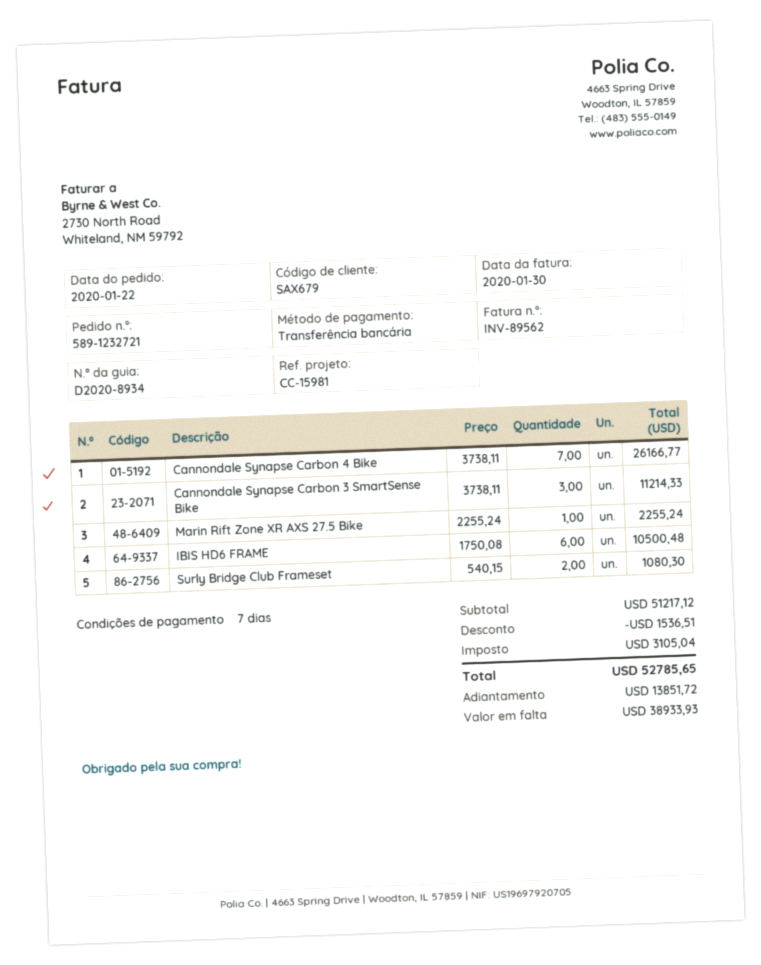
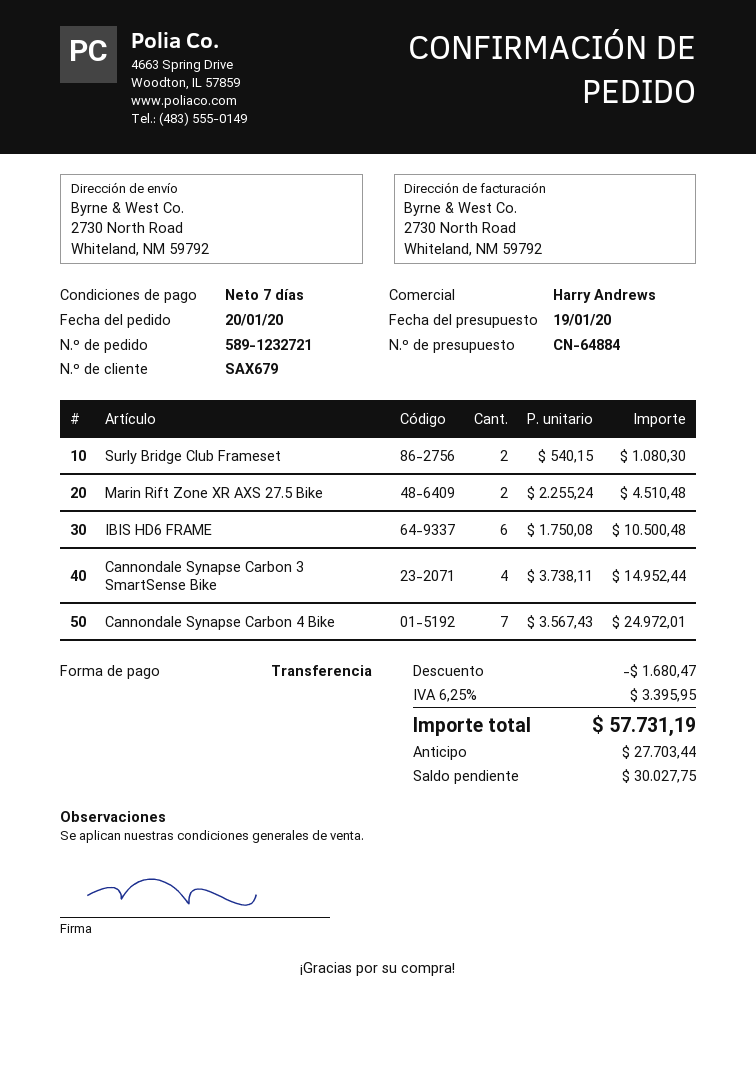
order date: 2020-01-22 -> 2020-01-20
Cannondale Synapse Carbon 4 Bike: 7 x 3738.11 = 26166.77 -> 7 x 3567.43 = 24972.01
Cannondale Synapse Carbon 3 SmartSense Bike: 3 x 3738.11 = 11214.33 -> 4 x 3738.11 = 14952.44
Marin Rift Zone XR AXS 27.5 Bike: 1 x 2255.24 = 2255.24 -> 2 x 2255.24 = 4510.48
discount: 1536.51 -> 1680.47
tax: 3105.04 -> 3395.95
total: 52785.65 -> 57731.19
deposit: 13851.72 -> 27703.44
balance: 38933.93 -> 30027.75

